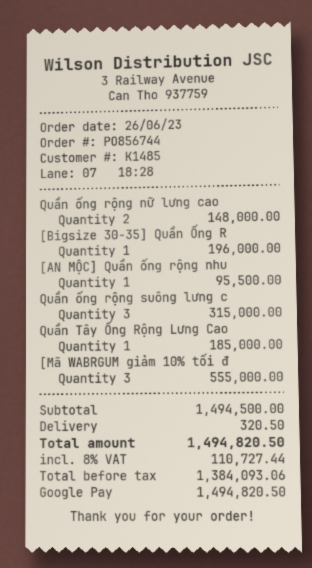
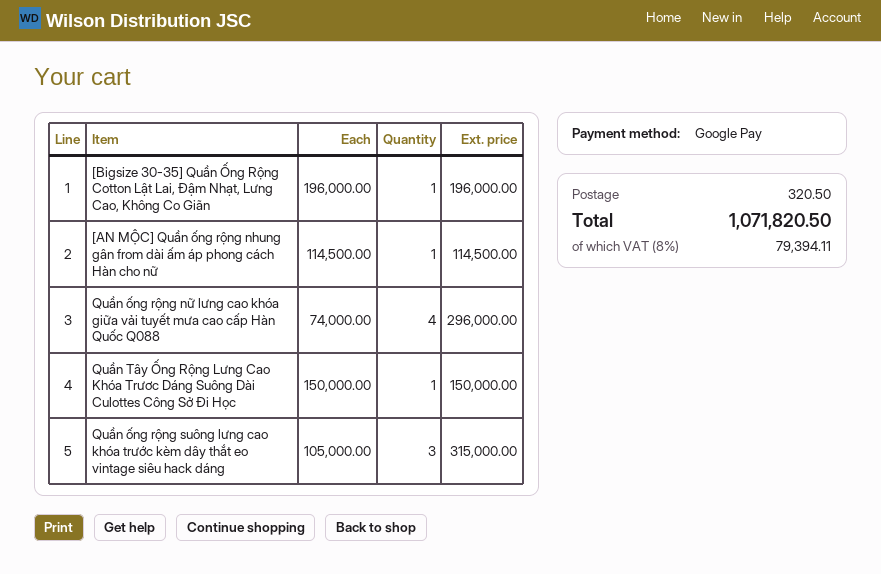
Quần ống rộng nữ lưng cao: 2 for 148000.00 -> 4 for 296000.00
[AN MỘC] Quần ống rộng nhu: 1 for 95500.00 -> 1 for 114500.00
Quần Tây Ống Rộng Lưng Cao: 1 for 185000.00 -> 1 for 150000.00
[Mã WABRGUM giảm 10% tối đ: 3 for 555000.00 -> none
tax: 8% = 110727.44 -> 8% = 79394.11
total: 1494820.50 -> 1071820.50

